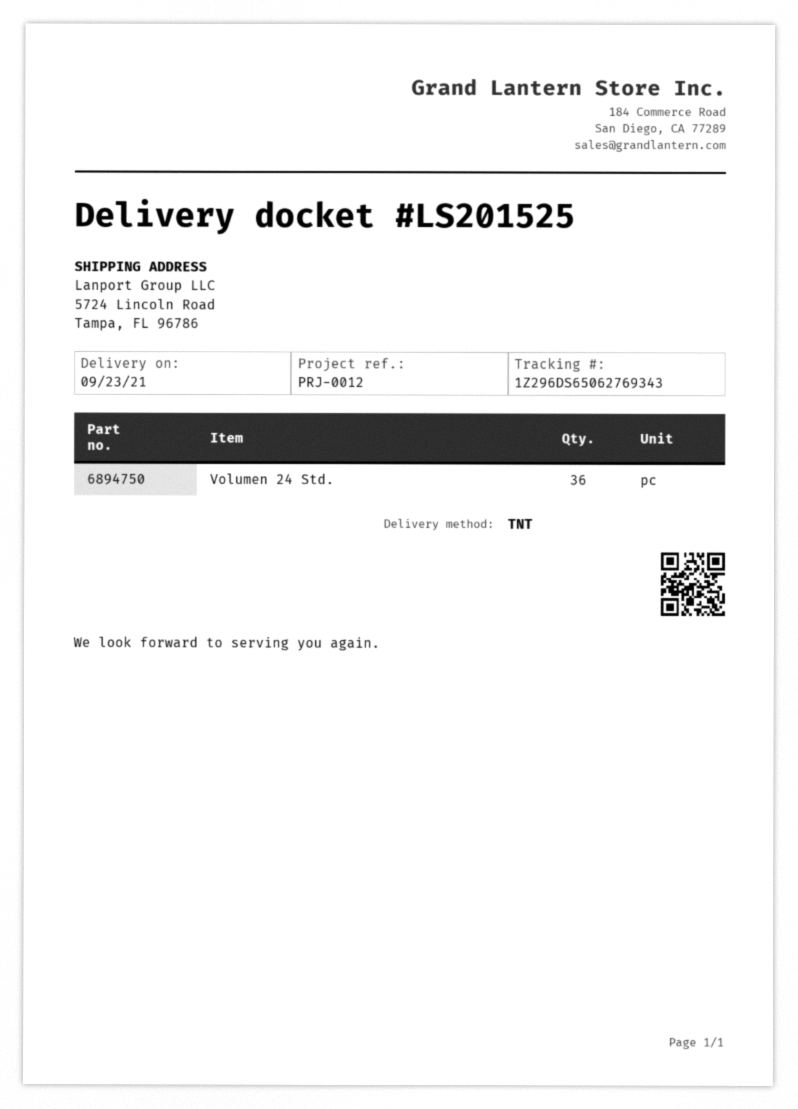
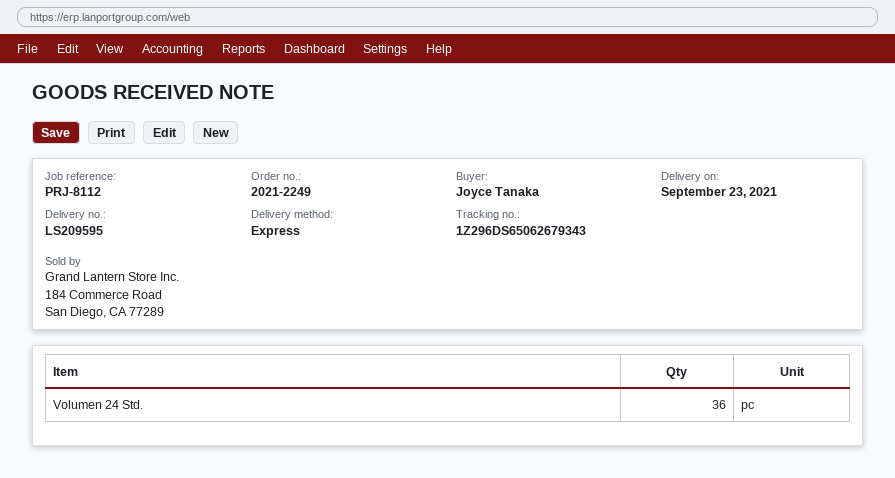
delivery note number: LS201525 -> LS209595
reference: PRJ-0012 -> PRJ-8112
shipping method: TNT -> express
tracking number: 1Z296DS65062769343 -> 1Z296DS65062679343

